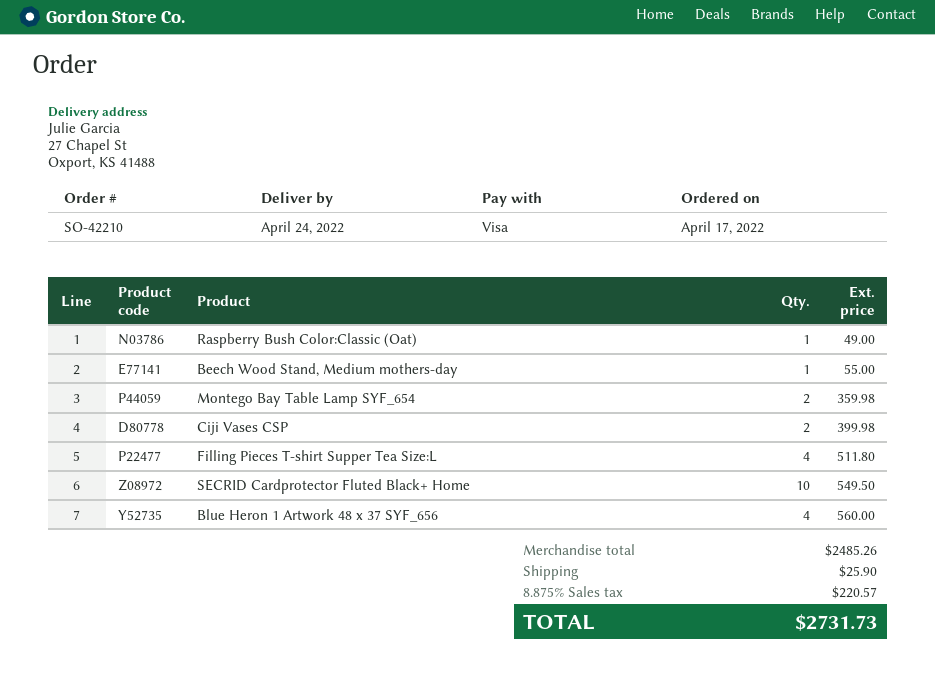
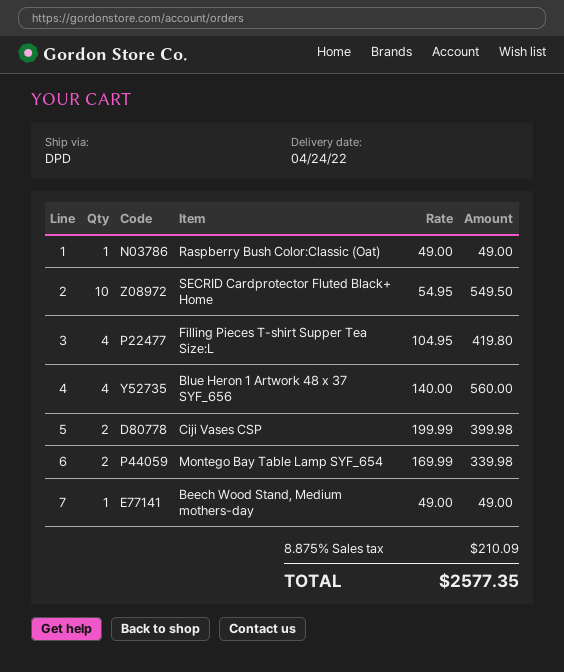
Beech Wood Stand, Medium mothers-day: 1 for 55.00 -> 1 for 49.00
Montego Bay Table Lamp SYF_654: 2 for 359.98 -> 2 for 339.98
Filling Pieces T-shirt Supper Tea Size:L: 4 for 511.80 -> 4 for 419.80
shipping: 25.90 -> none
tax: 8.875% = 220.57 -> 8.875% = 210.09
total: 2731.73 -> 2577.35

